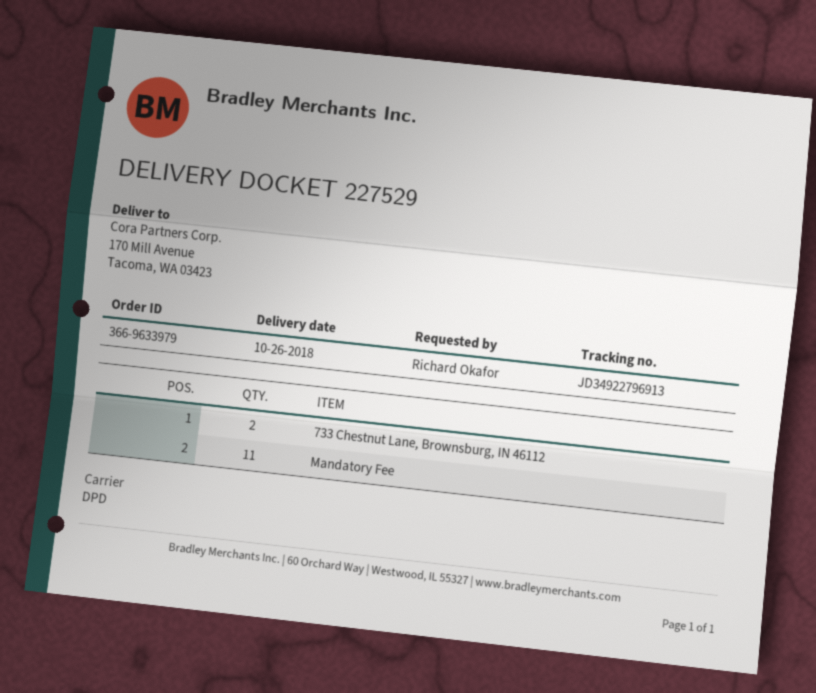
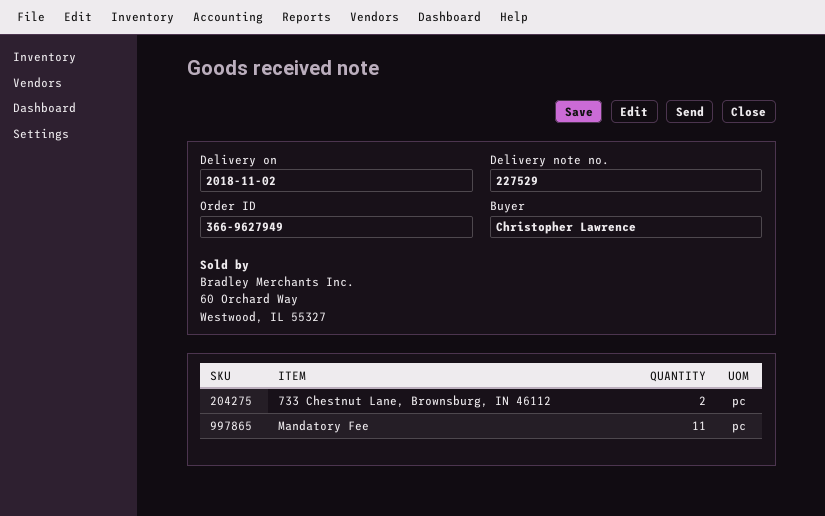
order number: 366-9633979 -> 366-9627949
delivery date: 2018-10-26 -> 2018-11-02
ordered by: Richard Okafor -> Christopher Lawrence

